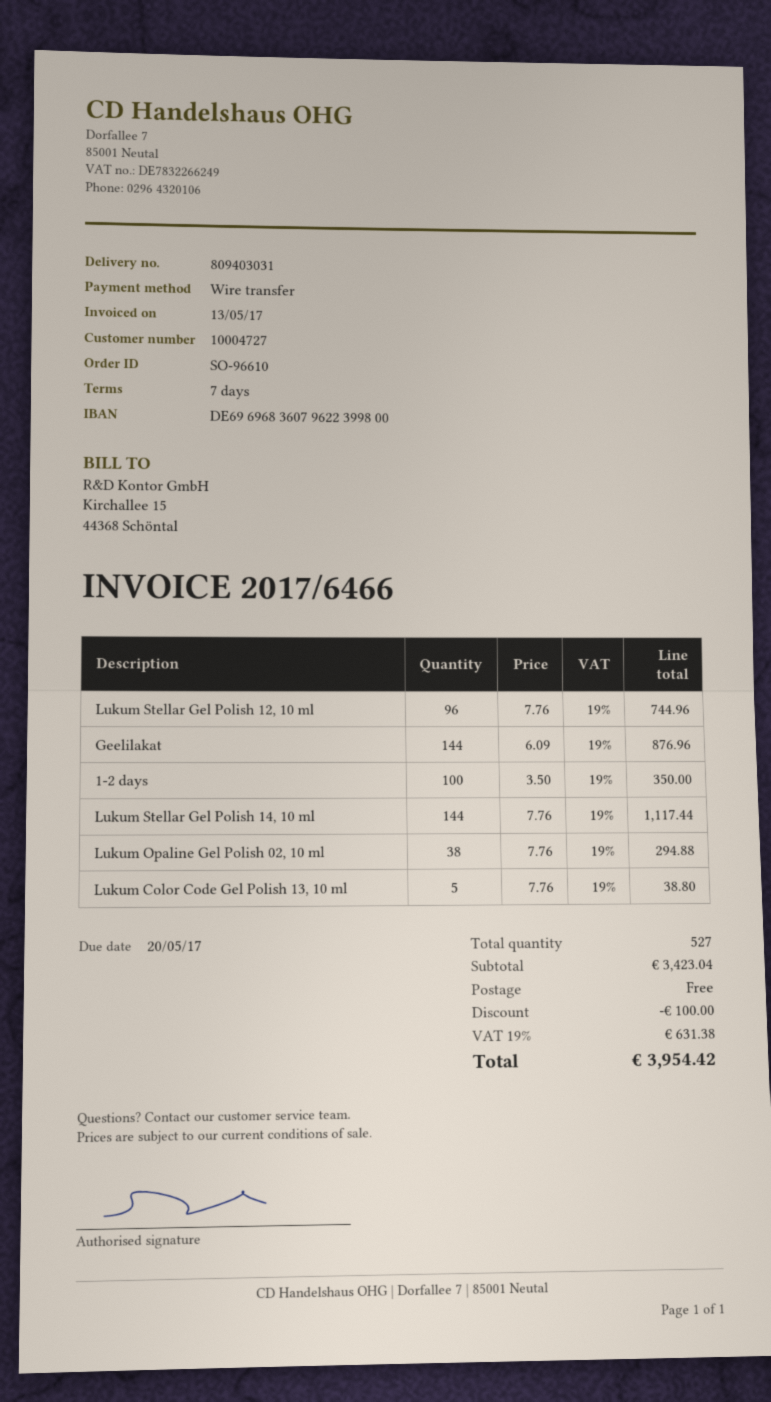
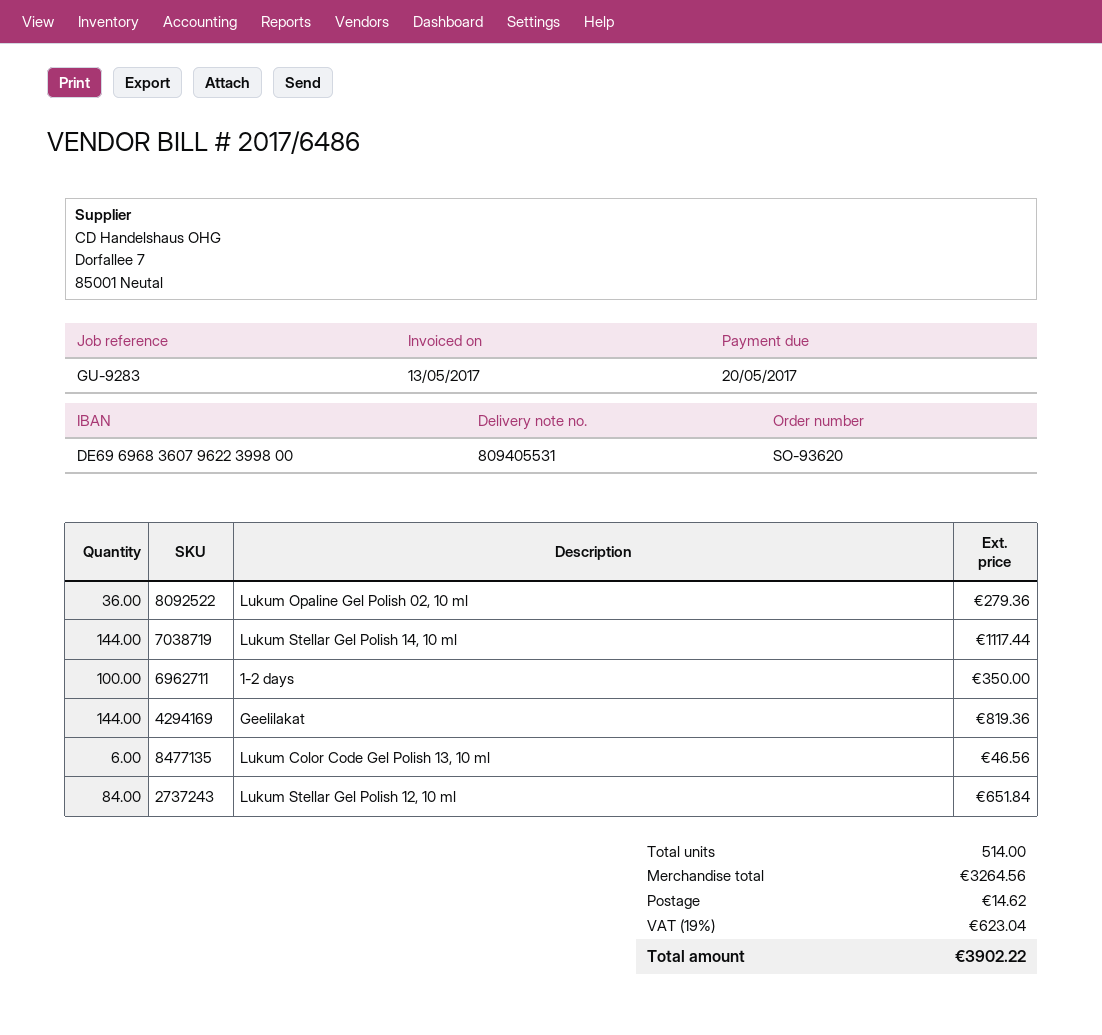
order number: SO-96610 -> SO-93620
delivery note number: 809403031 -> 809405531
invoice number: 2017/6466 -> 2017/6486
Lukum Stellar Gel Polish 12, 10 ml: 96 for 744.96 -> 84 for 651.84
Geelilakat: 144 for 876.96 -> 144 for 819.36
Lukum Opaline Gel Polish 02, 10 ml: 38 for 294.88 -> 36 for 279.36
Lukum Color Code Gel Polish 13, 10 ml: 5 for 38.80 -> 6 for 46.56
total quantity: 527 -> 514
subtotal: 3423.04 -> 3264.56
discount: 100.00 -> none
shipping: 0.00 -> 14.62
tax: 19% = 631.38 -> 19% = 623.04
total: 3954.42 -> 3902.22

